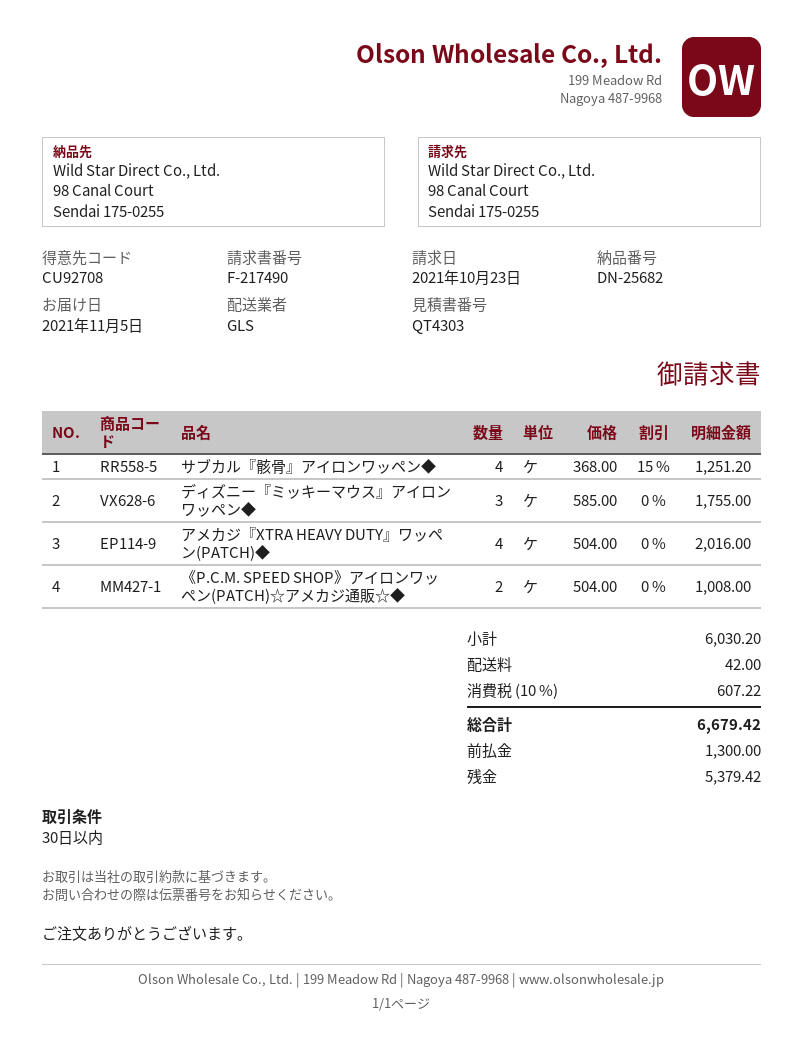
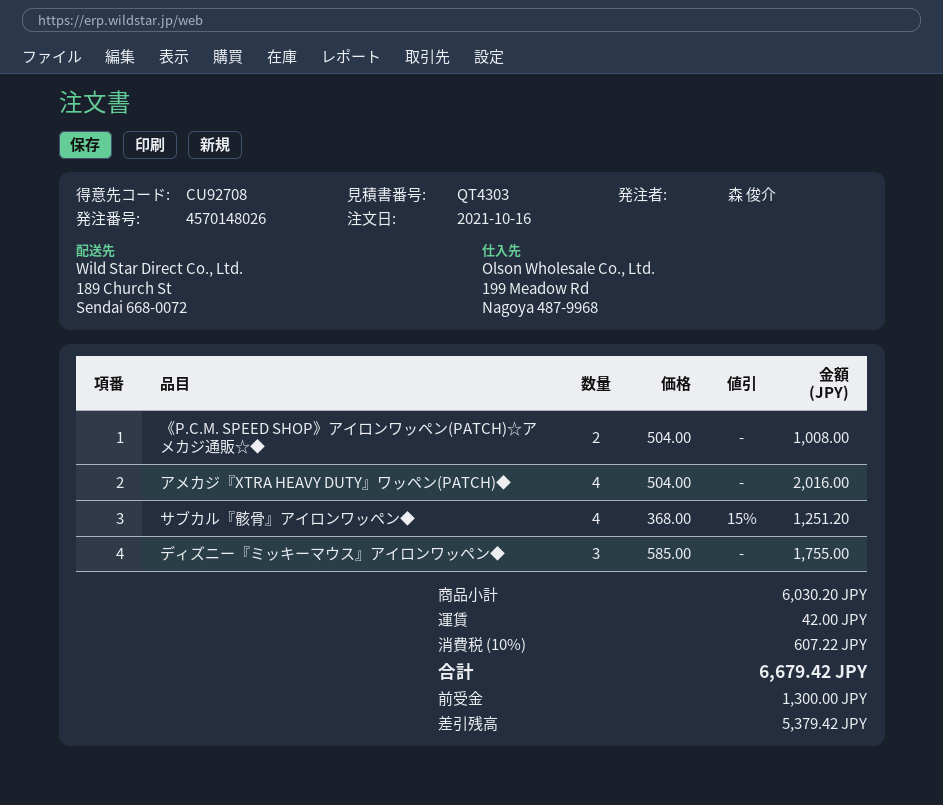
ship to: 98 Canal Court, Sendai 175-0255 -> 189 Church St, Sendai 668-0072

